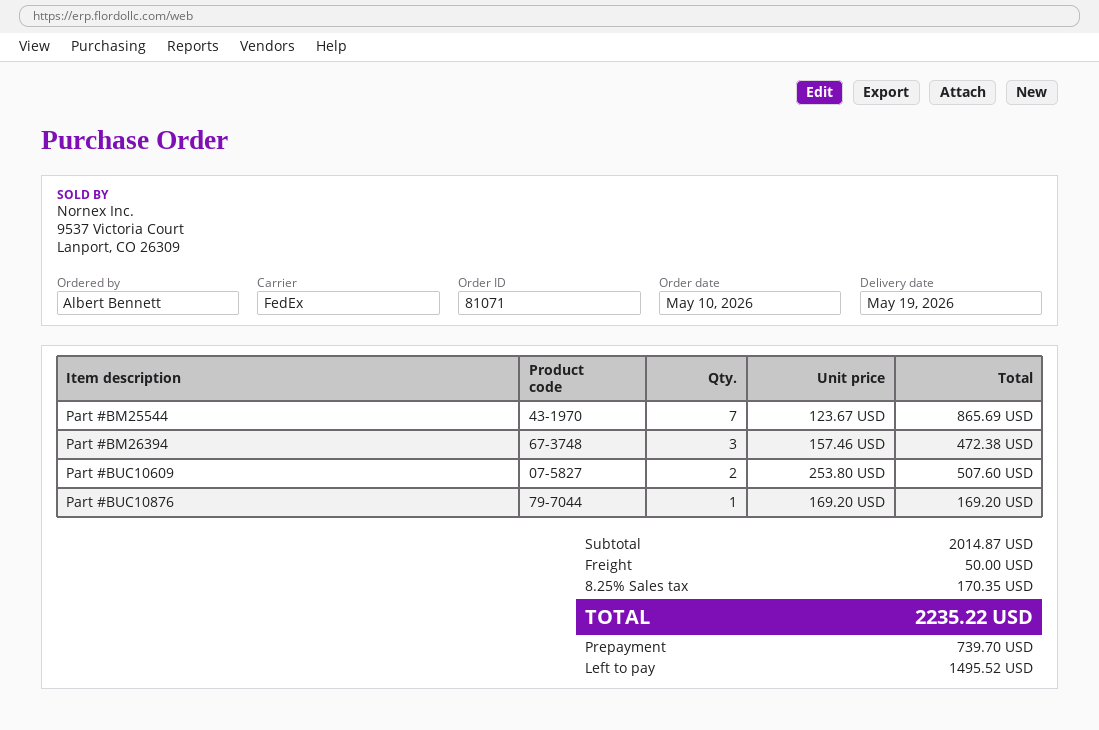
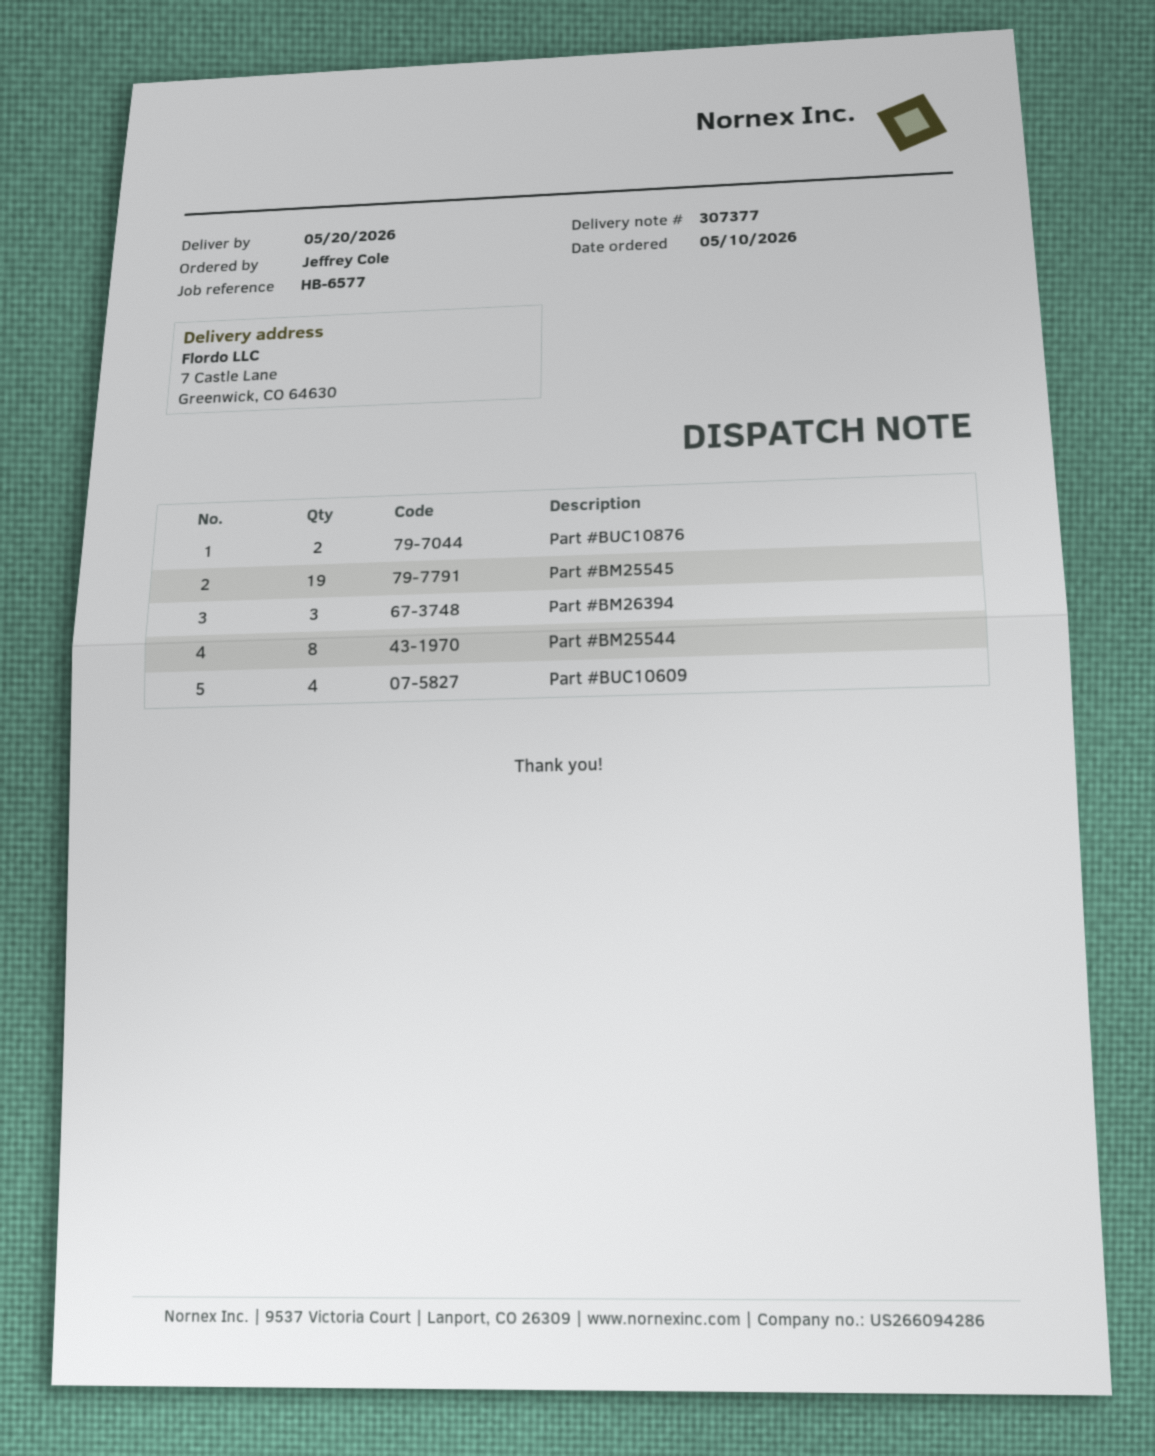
delivery date: 2026-05-19 -> 2026-05-20
ordered by: Albert Bennett -> Jeffrey Cole
Part #BM25544: 7 -> 8
Part #BUC10609: 2 -> 4
Part #BUC10876: 1 -> 2
Part #BM25545: none -> 19

